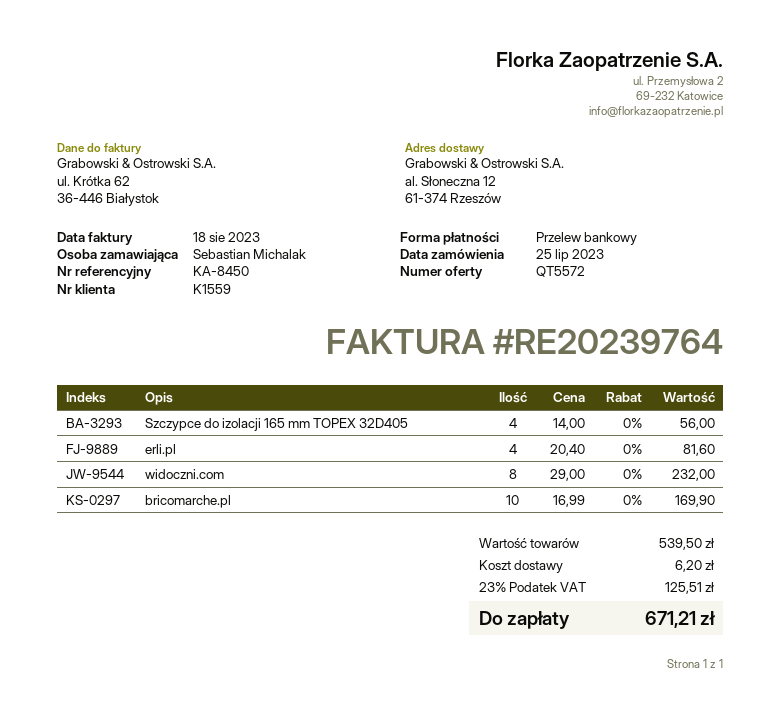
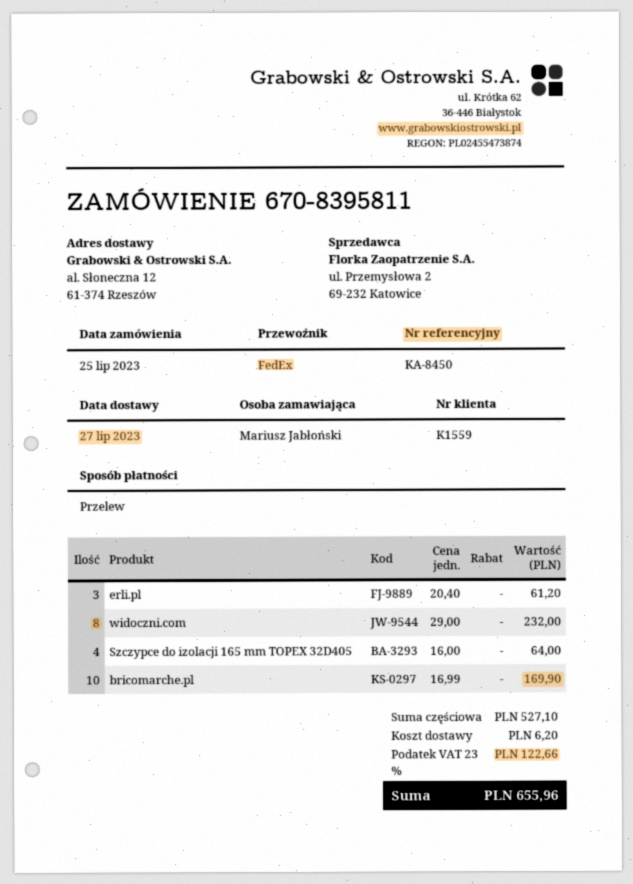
ordered by: Sebastian Michalak -> Mariusz Jabłoński
Szczypce do izolacji 165 mm TOPEX 32D405: 4 x 14.00 = 56.00 -> 4 x 16.00 = 64.00
erli.pl: 4 x 20.40 = 81.60 -> 3 x 20.40 = 61.20
subtotal: 539.50 -> 527.10
tax: 23% = 125.51 -> 23% = 122.66
total: 671.21 -> 655.96

